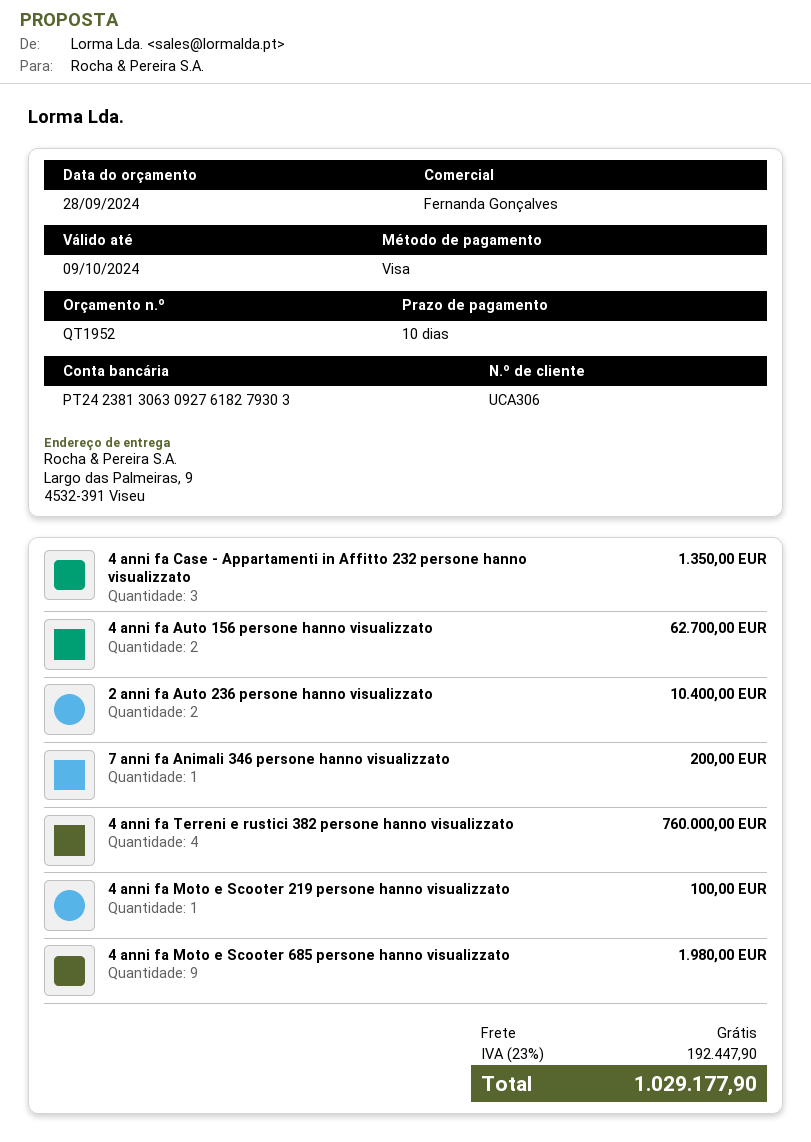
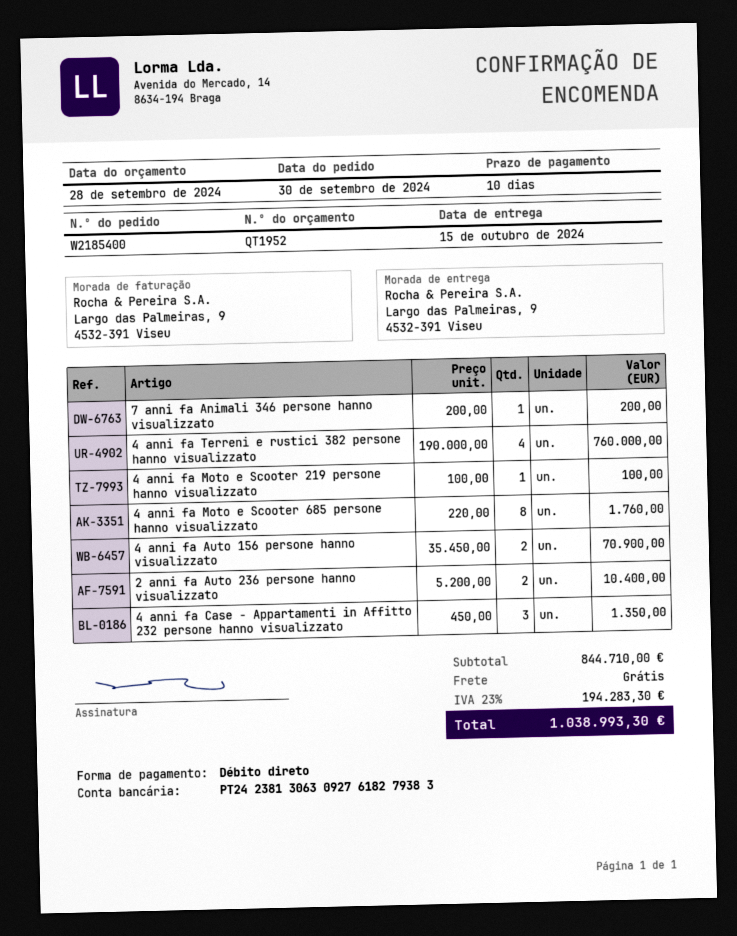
payment method: Visa -> direct debit
bank account: PT24238130630927618279303 -> PT24238130630927618279383
4 anni fa Auto 156 persone hanno visualizzato: 2 for 62700.00 -> 2 for 70900.00
4 anni fa Moto e Scooter 685 persone hanno visualizzato: 9 for 1980.00 -> 8 for 1760.00
tax: 23% = 192447.90 -> 23% = 194283.30
total: 1029177.90 -> 1038993.30

